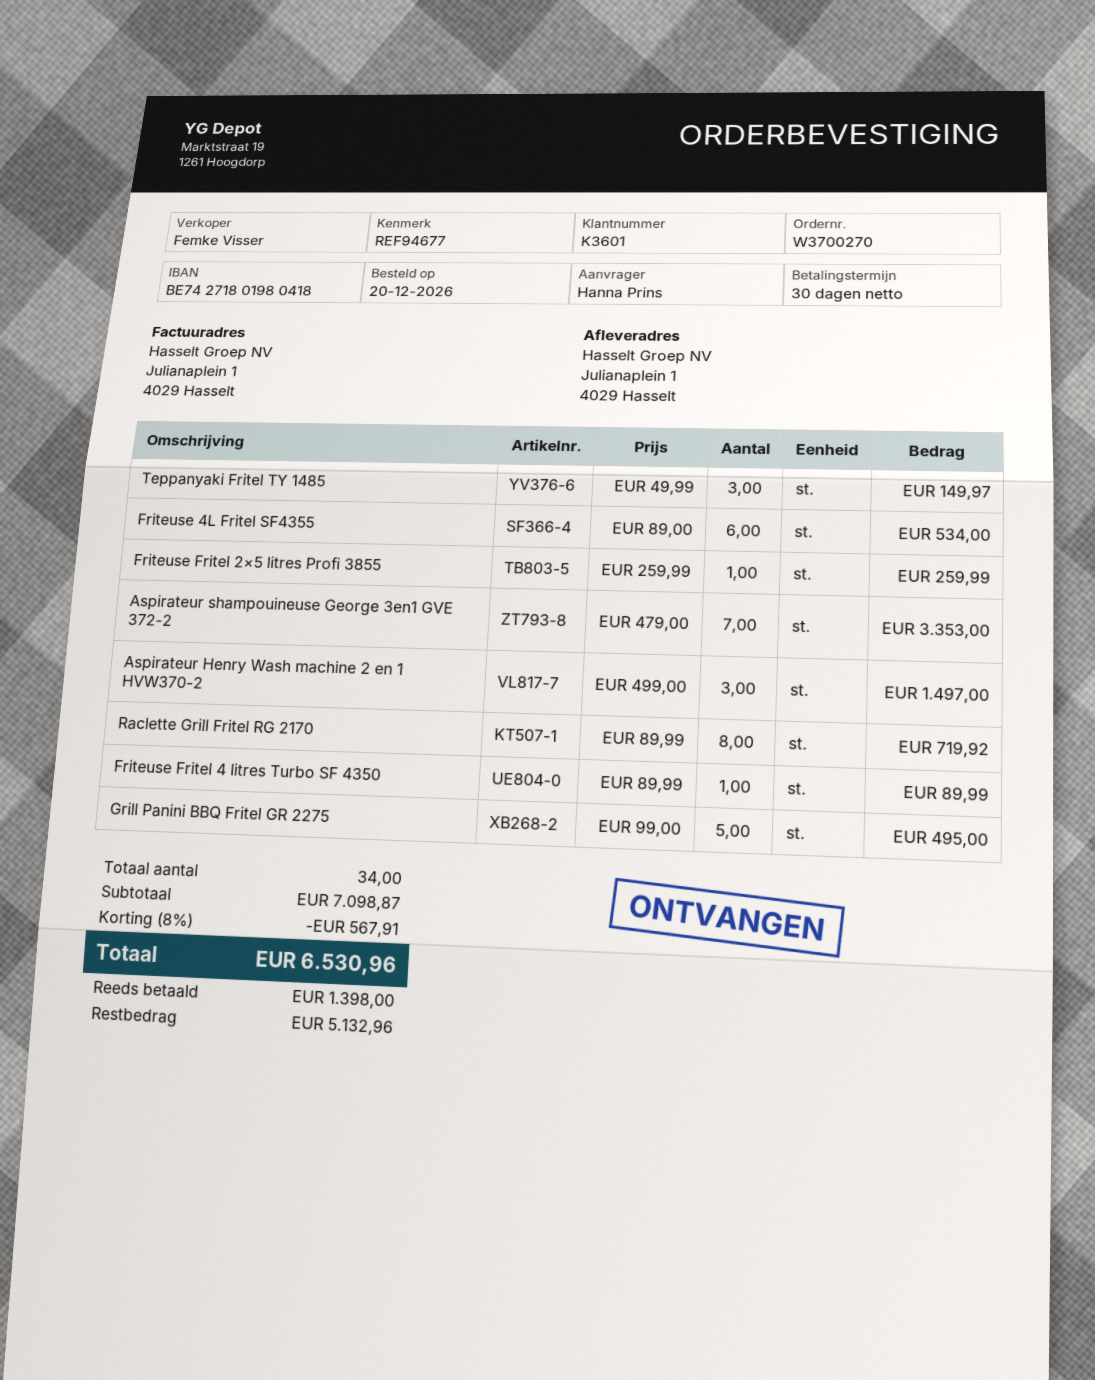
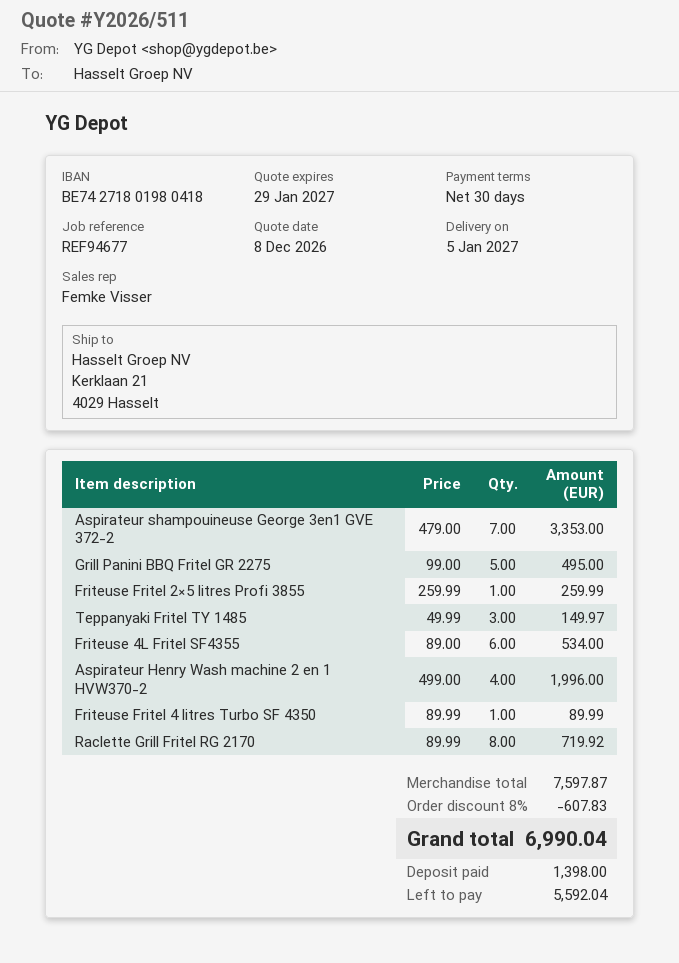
ship to: Julianaplein 1, 4029 Hasselt -> Kerklaan 21, 4029 Hasselt
Aspirateur Henry Wash machine 2 en 1 HVW370-2: 3 x 499.00 = 1497.00 -> 4 x 499.00 = 1996.00
subtotal: 7098.87 -> 7597.87
discount: 8% = 567.91 -> 8% = 607.83
total: 6530.96 -> 6990.04
balance: 5132.96 -> 5592.04

